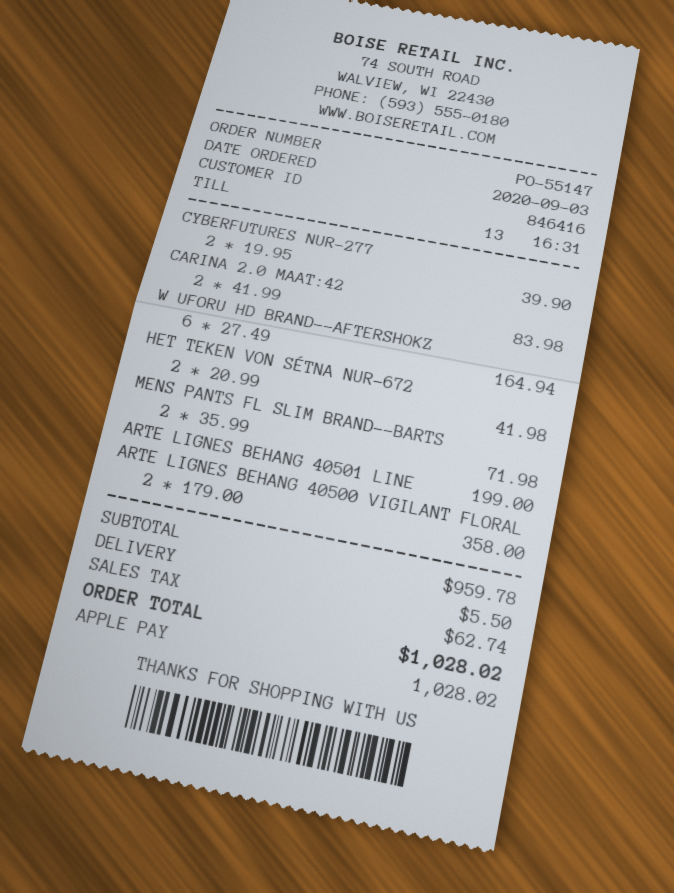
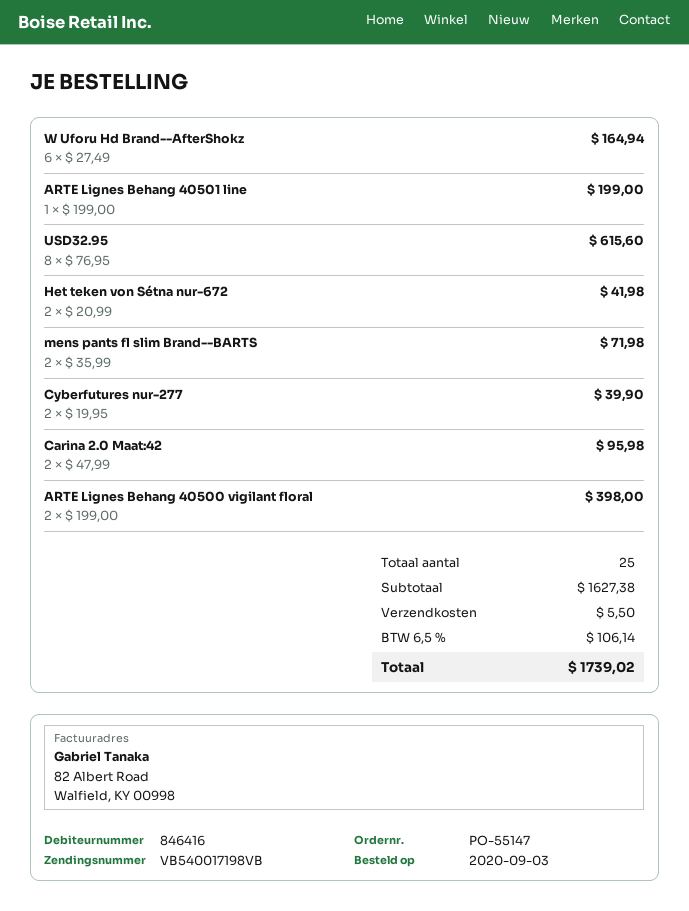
CARINA 2.0 MAAT:42: 2 x 41.99 = 83.98 -> 2 x 47.99 = 95.98
ARTE LIGNES BEHANG 40500 VIGILANT FLORAL: 2 x 179.00 = 358.00 -> 2 x 199.00 = 398.00
USD32.95: none -> 8 x 76.95 = 615.60
subtotal: 959.78 -> 1627.38
tax: 62.74 -> 106.14
total: 1028.02 -> 1739.02

